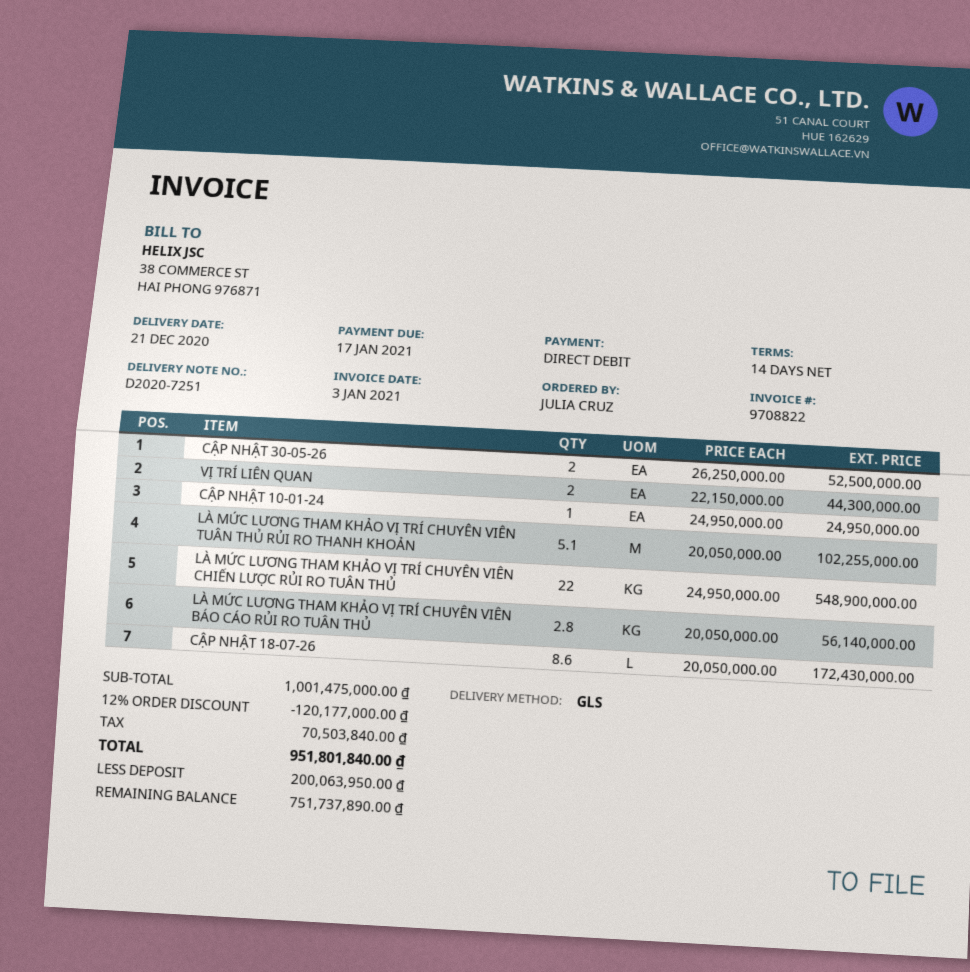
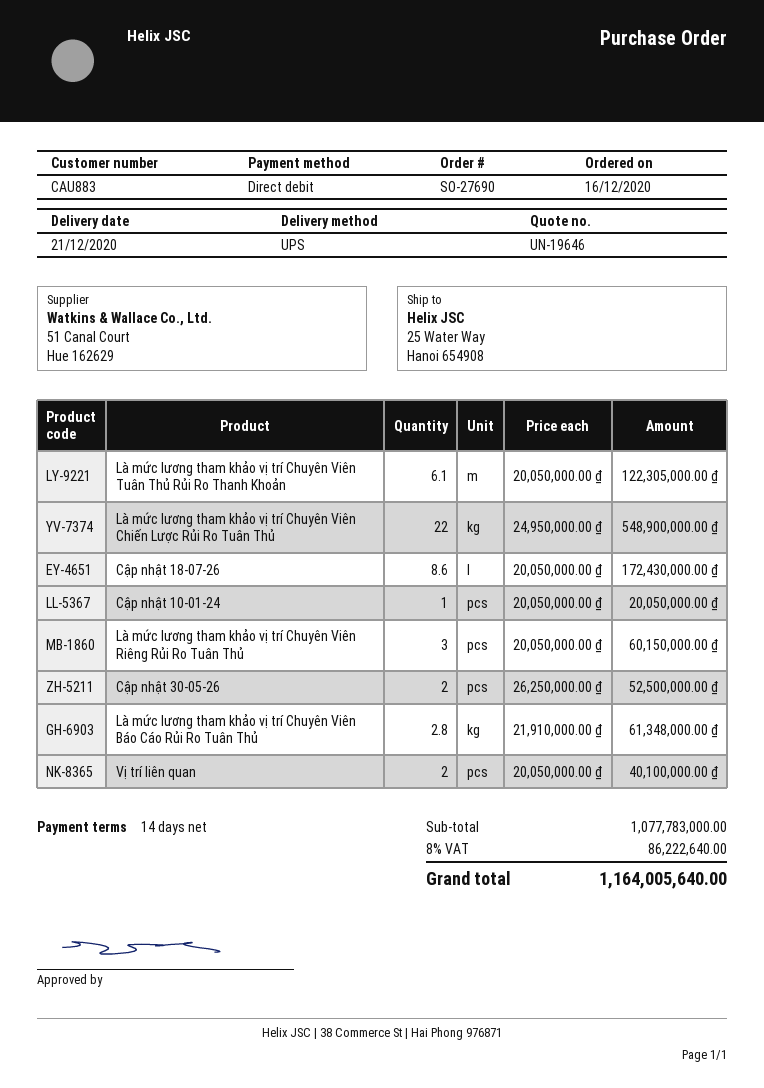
shipping method: GLS -> UPS
VỊ TRÍ LIÊN QUAN: 2 x 22150000.00 = 44300000.00 -> 2 x 20050000.00 = 40100000.00
CẬP NHẬT 10-01-24: 1 x 24950000.00 = 24950000.00 -> 1 x 20050000.00 = 20050000.00
LÀ MỨC LƯƠNG THAM KHẢO VỊ TRÍ CHUYÊN VIÊN TUÂN THỦ RỦI RO THANH KHOẢN: 5.1 x 20050000.00 = 102255000.00 -> 6.1 x 20050000.00 = 122305000.00
LÀ MỨC LƯƠNG THAM KHẢO VỊ TRÍ CHUYÊN VIÊN BÁO CÁO RỦI RO TUÂN THỦ: 2.8 x 20050000.00 = 56140000.00 -> 2.8 x 21910000.00 = 61348000.00
Là mức lương tham khảo vị trí Chuyên Viên Riêng Rủi Ro Tuân Thủ: none -> 3 x 20050000.00 = 60150000.00
subtotal: 1001475000.00 -> 1077783000.00
discount: 12% = 120177000.00 -> none
tax: 70503840.00 -> 86222640.00
total: 951801840.00 -> 1164005640.00

